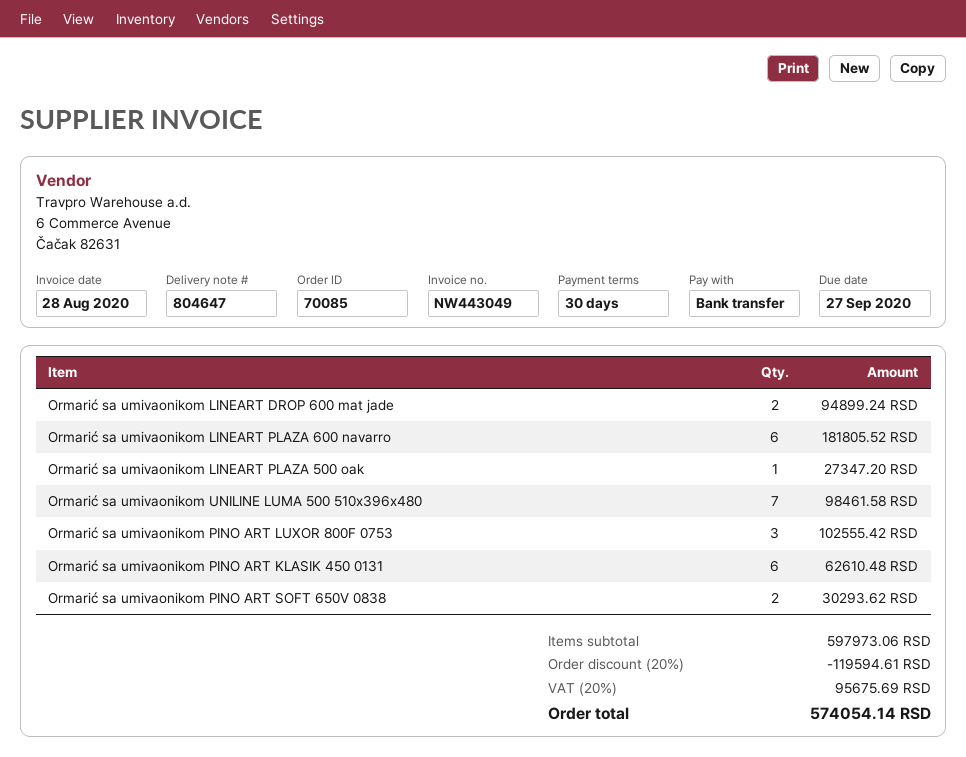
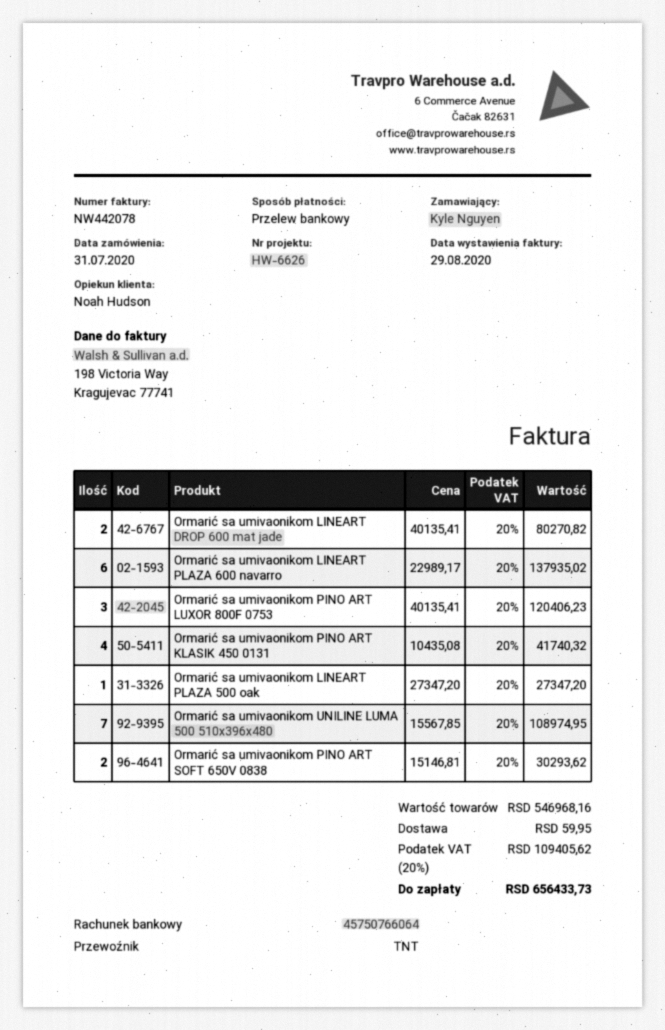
invoice number: NW443049 -> NW442078
invoice date: 2020-08-28 -> 2020-08-29
Ormarić sa umivaonikom LINEART DROP 600 mat jade: 2 for 94899.24 -> 2 for 80270.82
Ormarić sa umivaonikom LINEART PLAZA 600 navarro: 6 for 181805.52 -> 6 for 137935.02
Ormarić sa umivaonikom UNILINE LUMA 500 510x396x480: 7 for 98461.58 -> 7 for 108974.95
Ormarić sa umivaonikom PINO ART LUXOR 800F 0753: 3 for 102555.42 -> 3 for 120406.23
Ormarić sa umivaonikom PINO ART KLASIK 450 0131: 6 for 62610.48 -> 4 for 41740.32
subtotal: 597973.06 -> 546968.16
discount: 20% = 119594.61 -> none
shipping: none -> 59.95
tax: 20% = 95675.69 -> 20% = 109405.62
total: 574054.14 -> 656433.73

